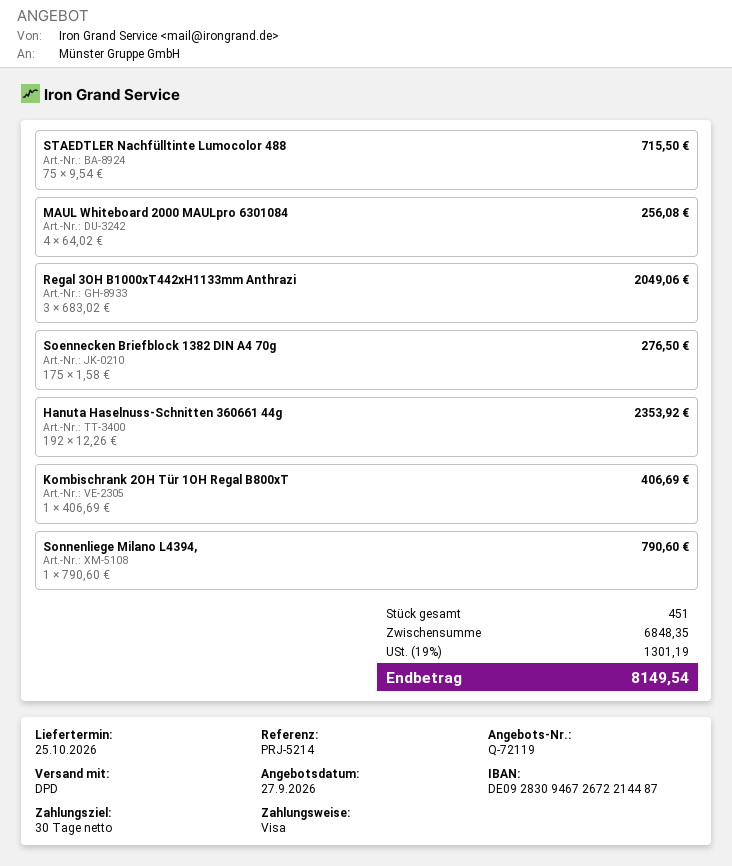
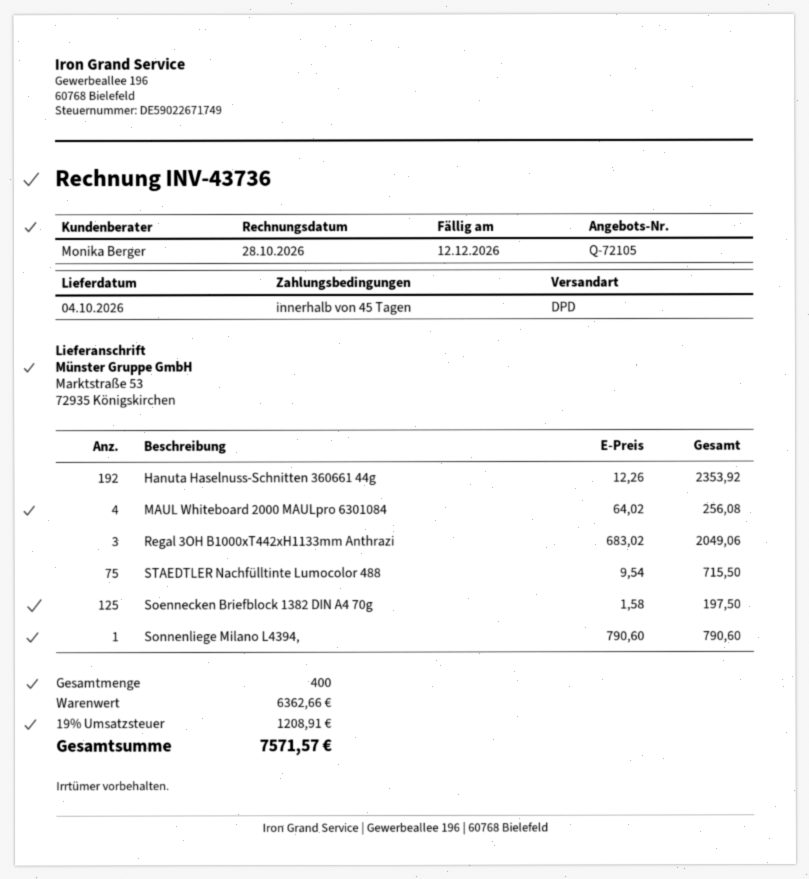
quote number: Q-72119 -> Q-72105
delivery date: 2026-10-25 -> 2026-10-04
payment terms: 30 days -> 45 days
Soennecken Briefblock 1382 DIN A4 70g: 175 x 1.58 = 276.50 -> 125 x 1.58 = 197.50
Kombischrank 2OH Tür 1OH Regal B800xT: 1 x 406.69 = 406.69 -> none
total quantity: 451 -> 400
subtotal: 6848.35 -> 6362.66
tax: 19% = 1301.19 -> 19% = 1208.91
total: 8149.54 -> 7571.57

